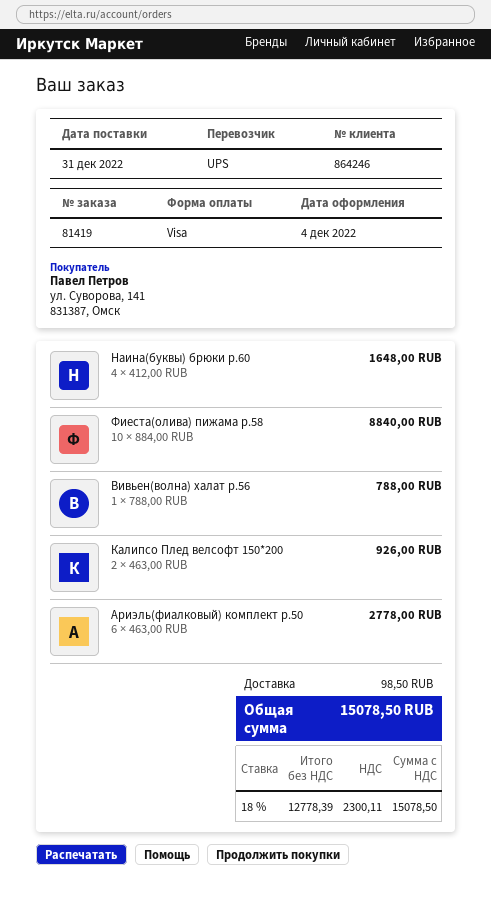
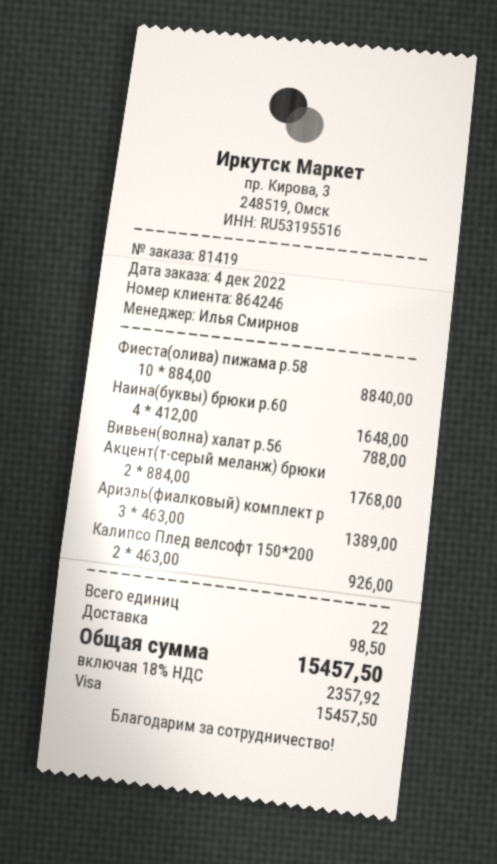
Ариэль(фиалковый) комплект р.50: 6 x 463.00 = 2778.00 -> 3 x 463.00 = 1389.00
Акцент(т-серый меланж) брюки: none -> 2 x 884.00 = 1768.00
tax: 18% = 2300.11 -> 18% = 2357.92
total: 15078.50 -> 15457.50

